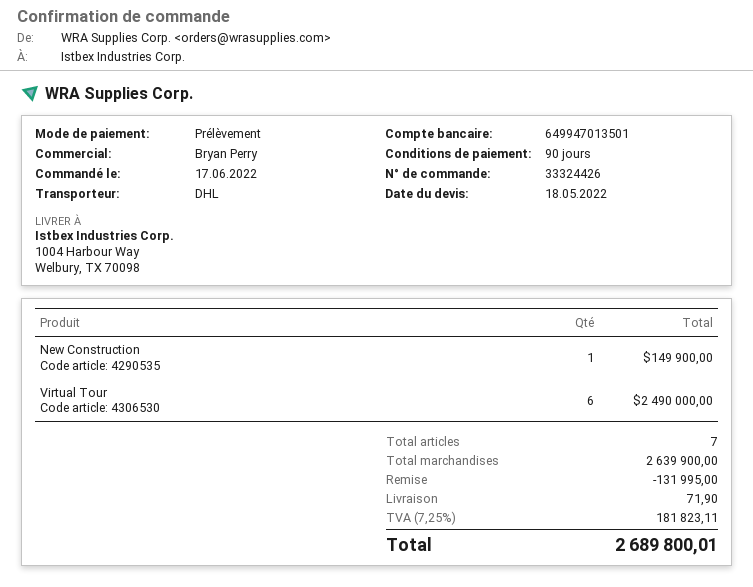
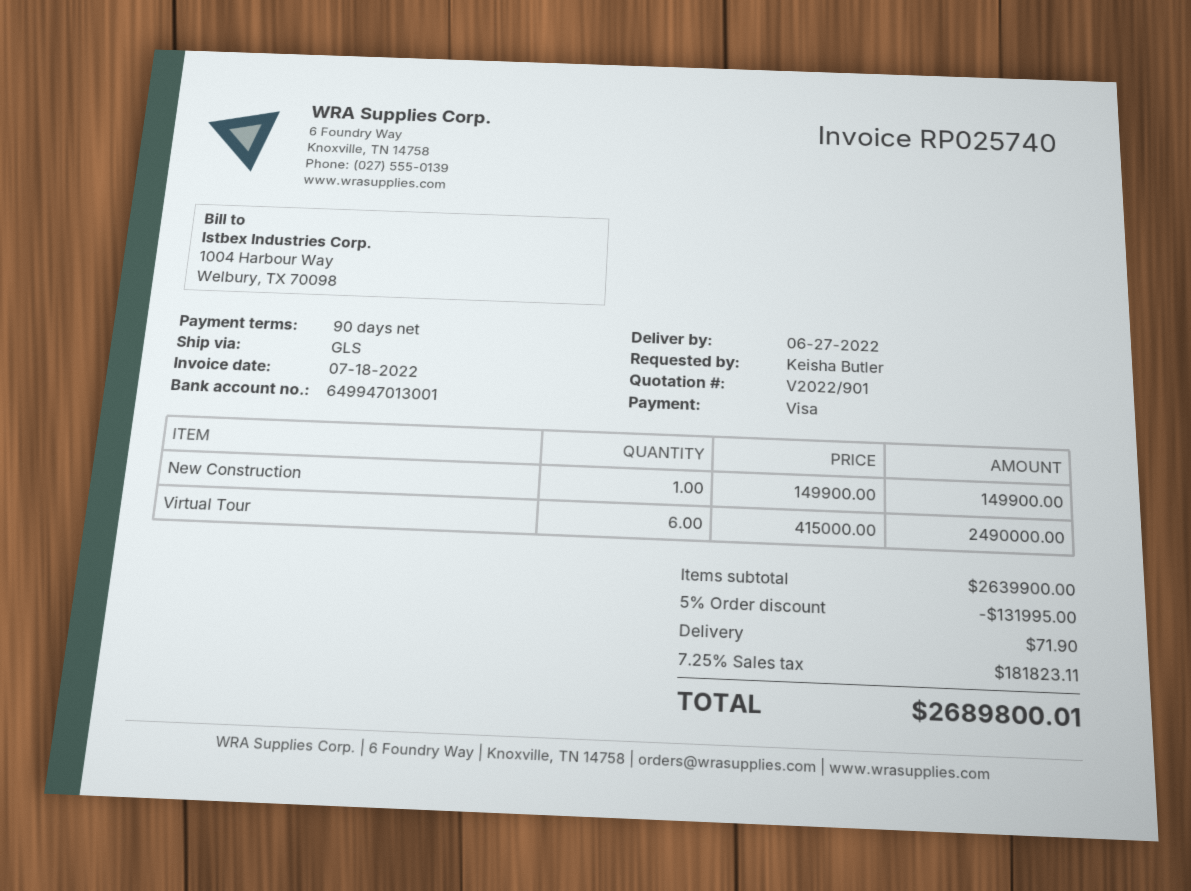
payment method: direct debit -> Visa
bank account: 649947013501 -> 649947013001
shipping method: DHL -> GLS

